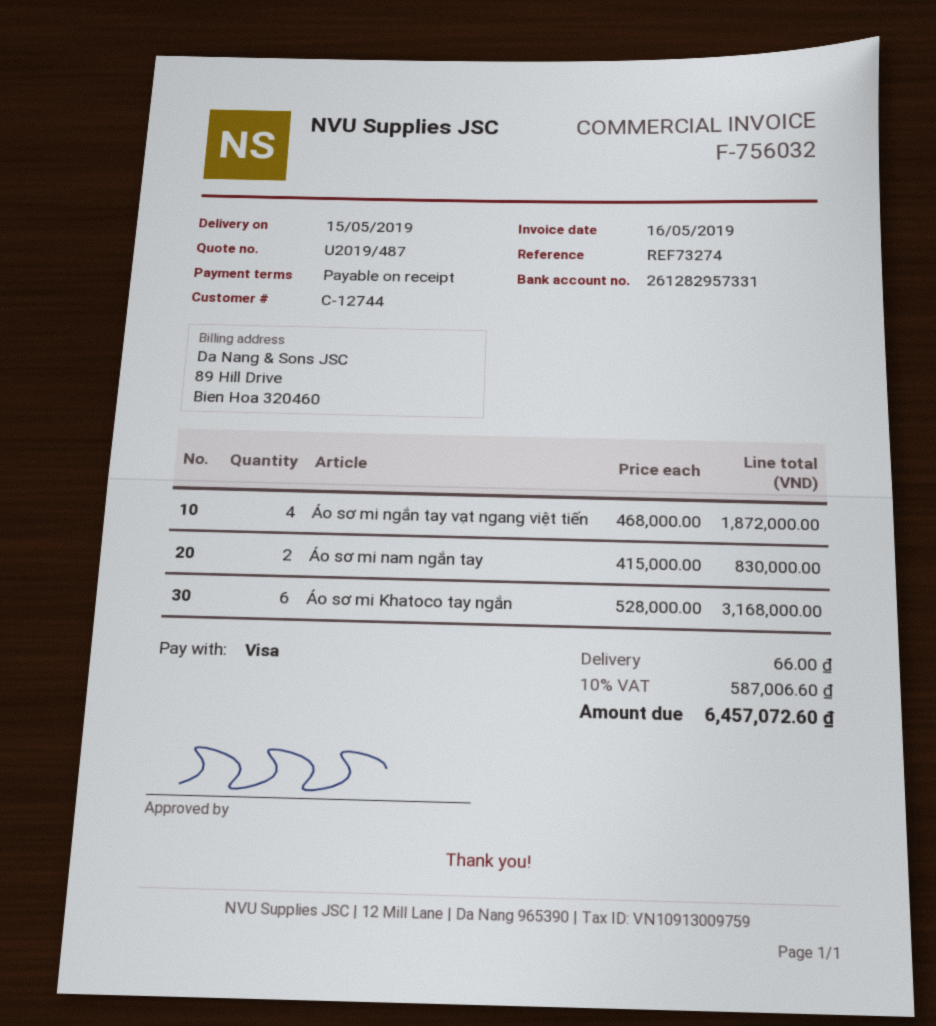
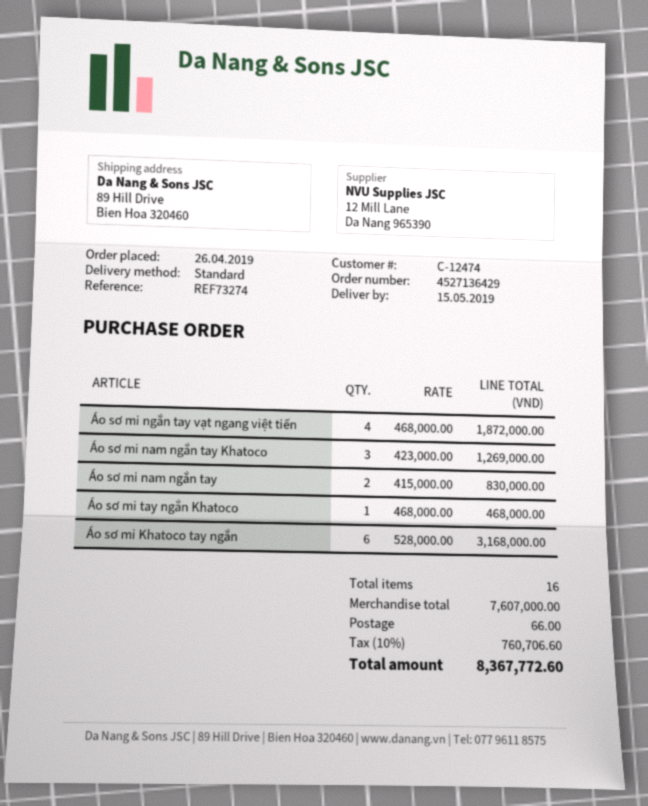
customer number: C-12744 -> C-12474
Áo sơ mi nam ngắn tay Khatoco: none -> 3 x 423000.00 = 1269000.00
Áo sơ mi tay ngắn Khatoco: none -> 1 x 468000.00 = 468000.00
tax: 10% = 587006.60 -> 10% = 760706.60
total: 6457072.60 -> 8367772.60

